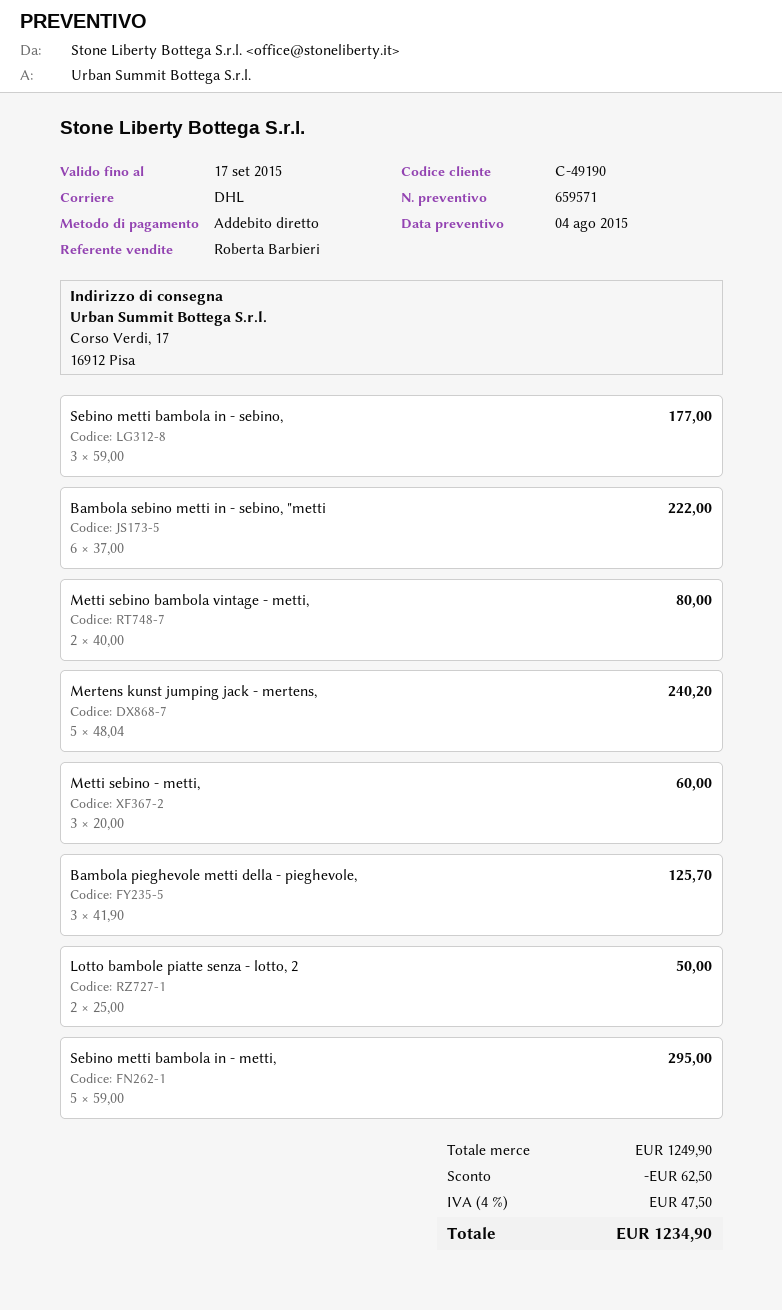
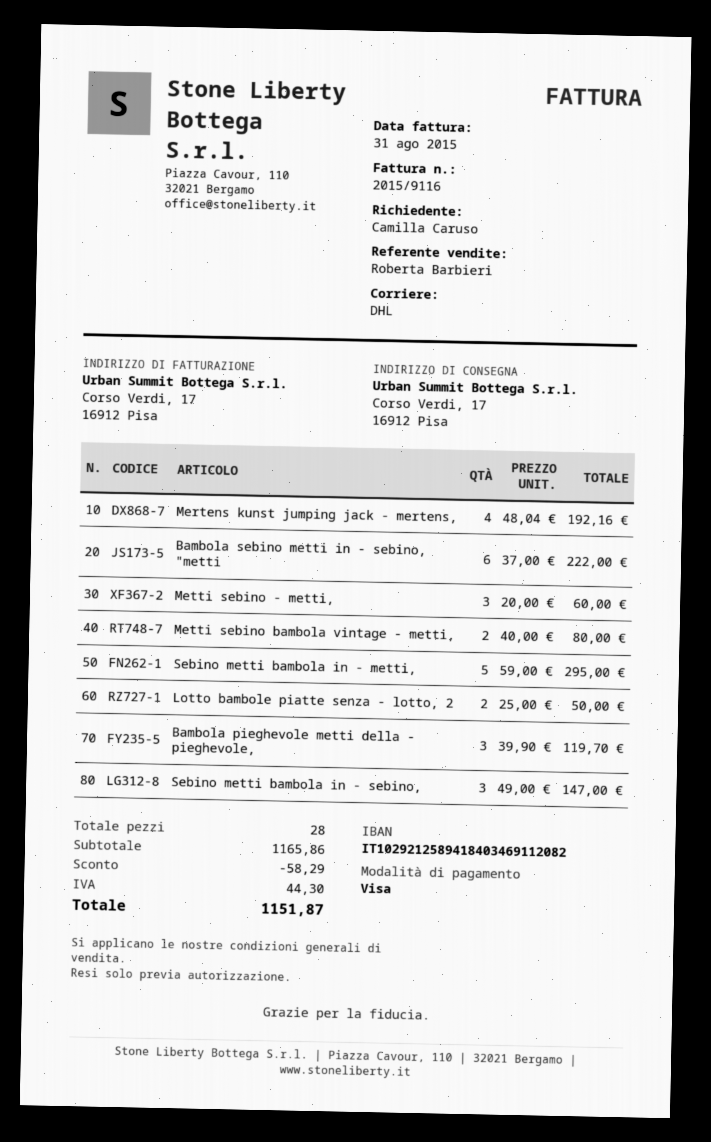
payment method: direct debit -> Visa
Sebino metti bambola in - sebino,: 3 x 59.00 = 177.00 -> 3 x 49.00 = 147.00
Mertens kunst jumping jack - mertens,: 5 x 48.04 = 240.20 -> 4 x 48.04 = 192.16
Bambola pieghevole metti della - pieghevole,: 3 x 41.90 = 125.70 -> 3 x 39.90 = 119.70
subtotal: 1249.90 -> 1165.86
discount: 62.50 -> 58.29
tax: 47.50 -> 44.30
total: 1234.90 -> 1151.87

